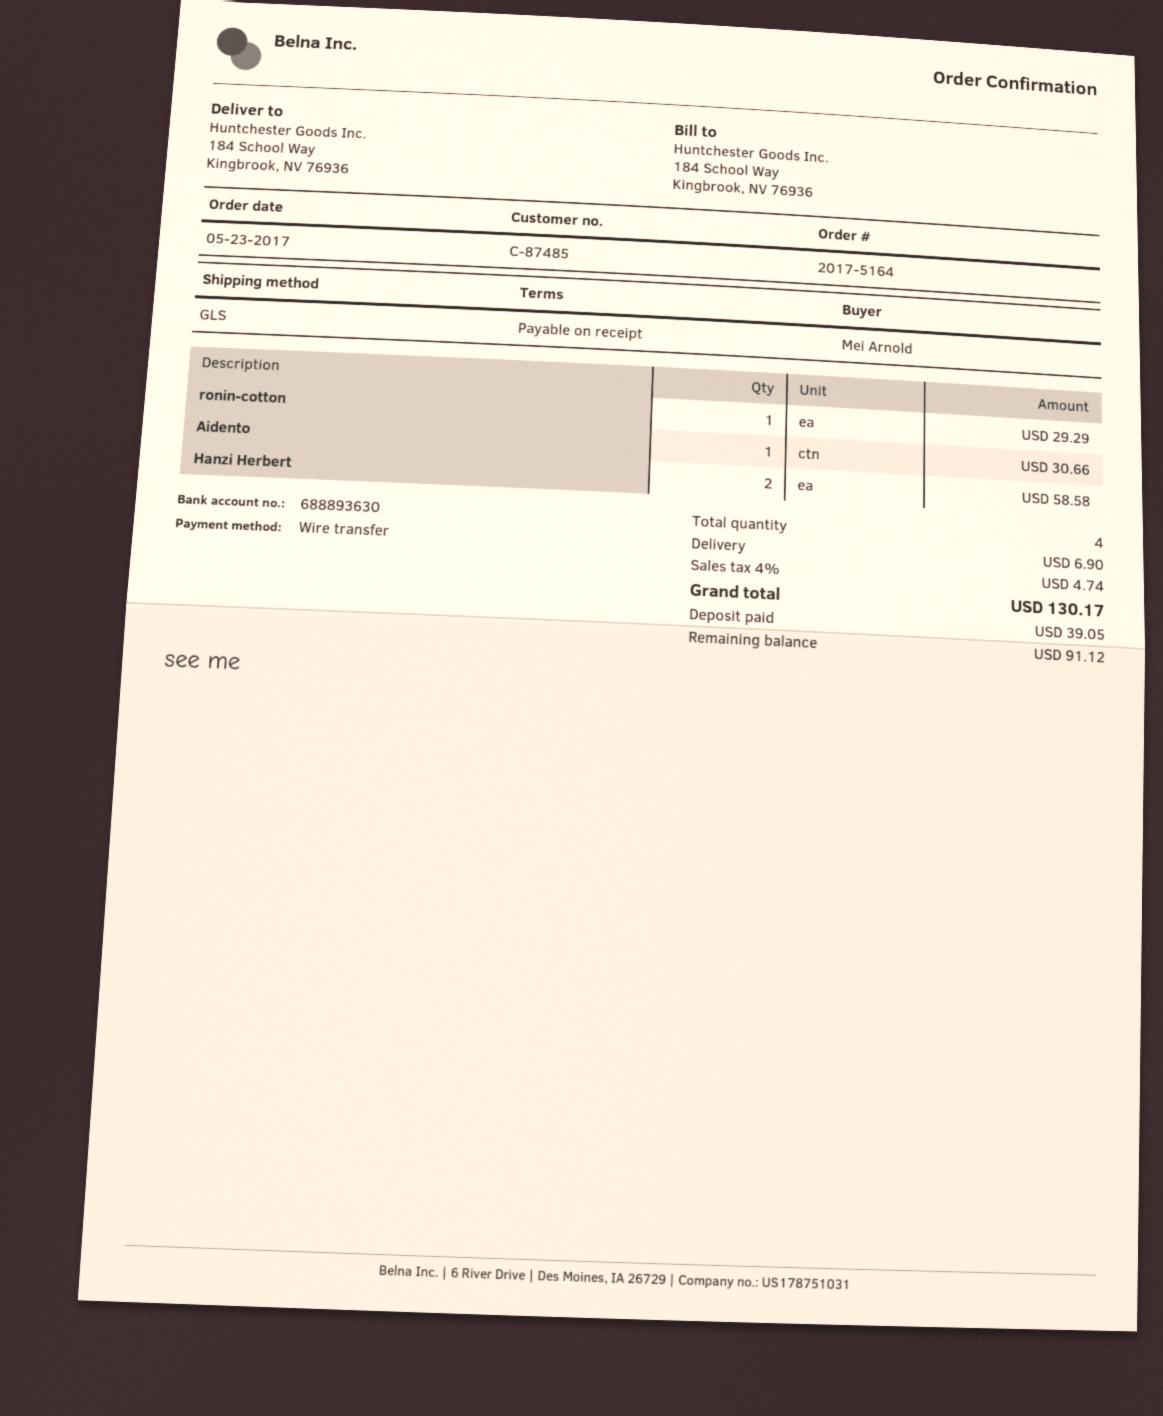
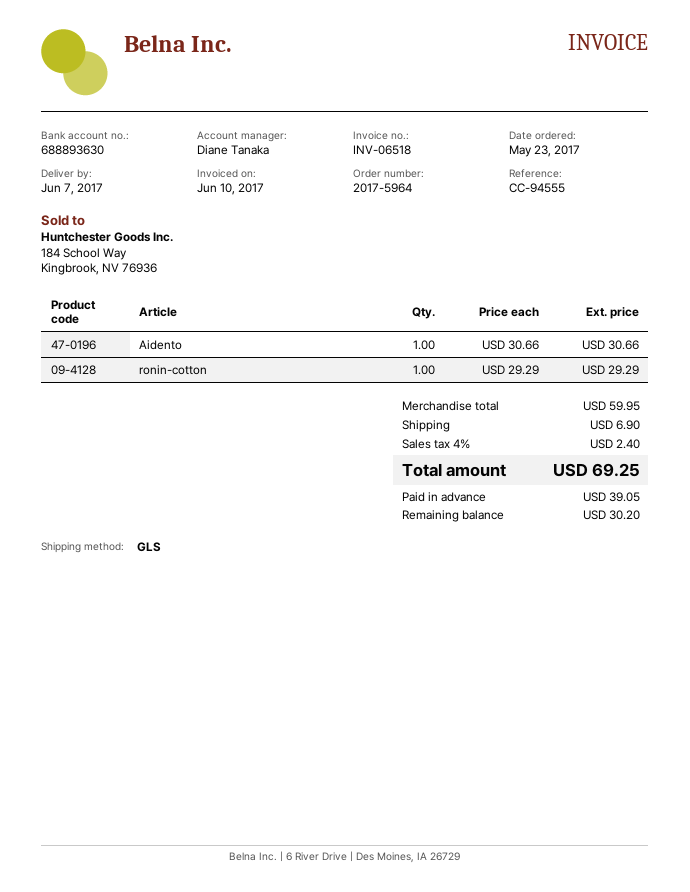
order number: 2017-5164 -> 2017-5964
Hanzi Herbert: 2 for 58.58 -> none
tax: 4% = 4.74 -> 4% = 2.40
total: 130.17 -> 69.25
balance: 91.12 -> 30.20

